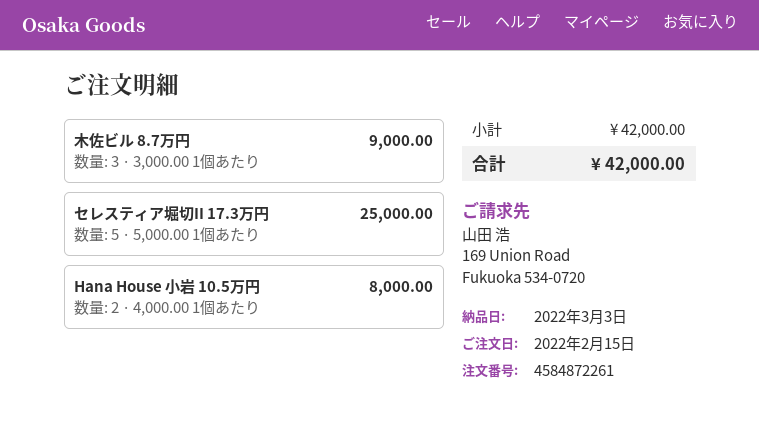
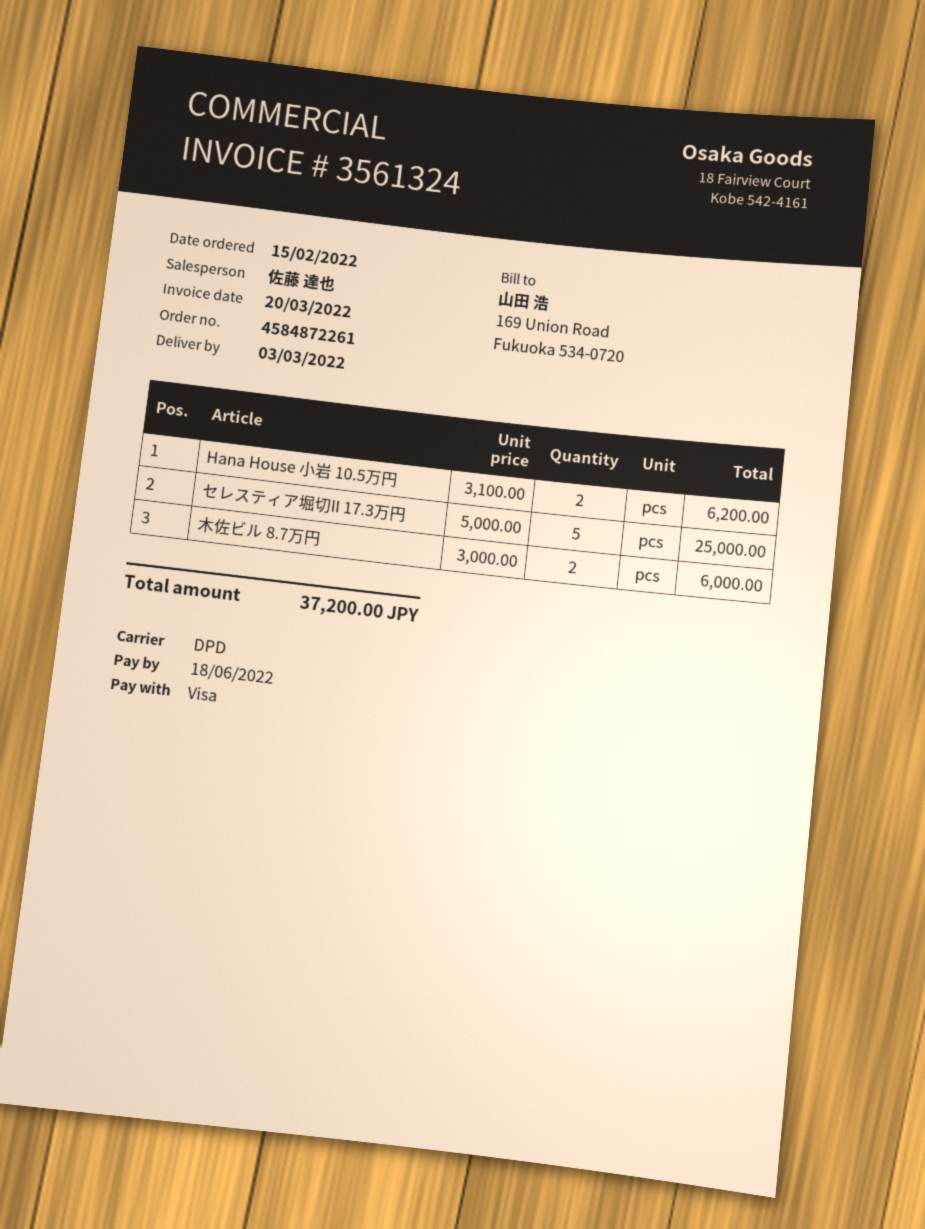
木佐ビル 8.7万円: 3 x 3000.00 = 9000.00 -> 2 x 3000.00 = 6000.00
Hana House 小岩 10.5万円: 2 x 4000.00 = 8000.00 -> 2 x 3100.00 = 6200.00
total: 42000.00 -> 37200.00

